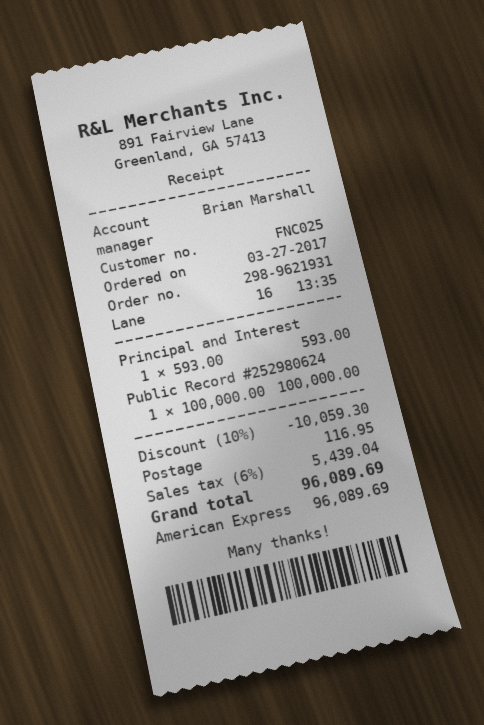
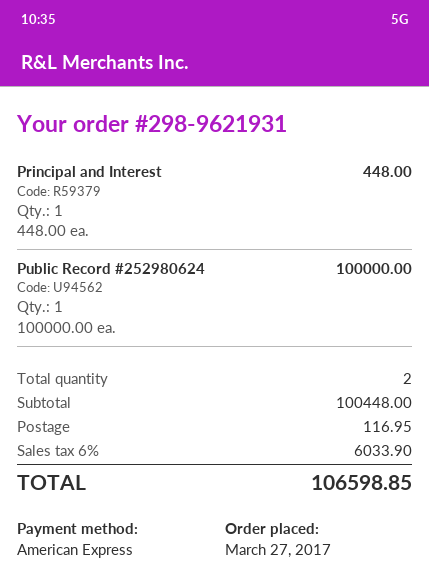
Principal and Interest: 1 x 593.00 = 593.00 -> 1 x 448.00 = 448.00
discount: 10% = 10059.30 -> none
tax: 6% = 5439.04 -> 6% = 6033.90
total: 96089.69 -> 106598.85

